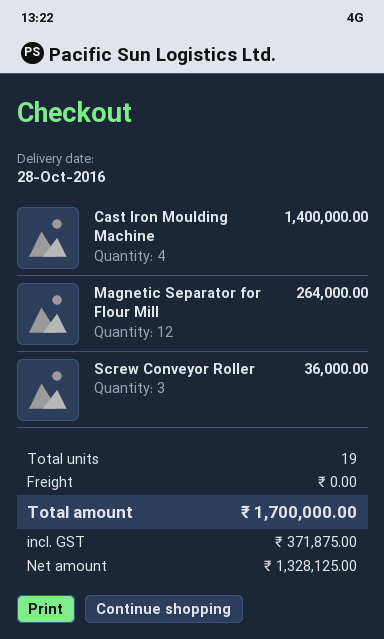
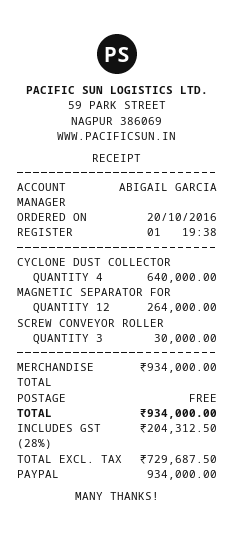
Cast Iron Moulding Machine: 4 for 1400000.00 -> none
Screw Conveyor Roller: 3 for 36000.00 -> 3 for 30000.00
CYCLONE DUST COLLECTOR: none -> 4 for 640000.00
net: 1328125.00 -> 729687.50
tax: 371875.00 -> 204312.50
total: 1700000.00 -> 934000.00

